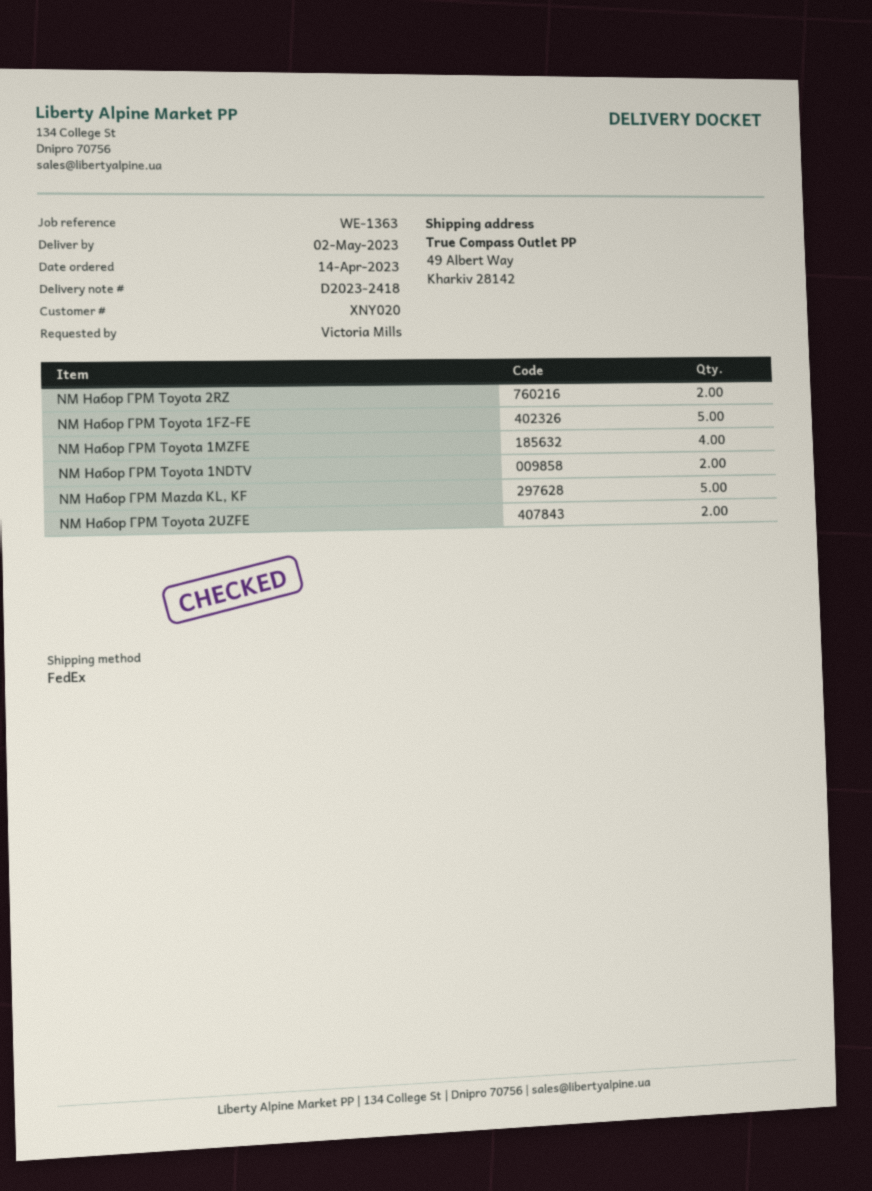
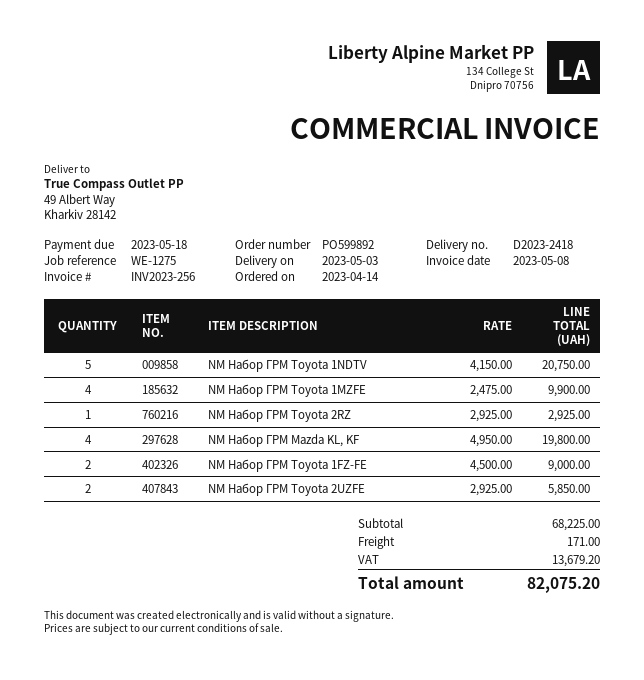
delivery date: 2023-05-02 -> 2023-05-03
reference: WE-1363 -> WE-1275
NM Набор ГРМ Toyota 2RZ: 2 -> 1
NM Набор ГРМ Toyota 1FZ-FE: 5 -> 2
NM Набор ГРМ Toyota 1NDTV: 2 -> 5
NM Набор ГРМ Mazda KL, KF: 5 -> 4

